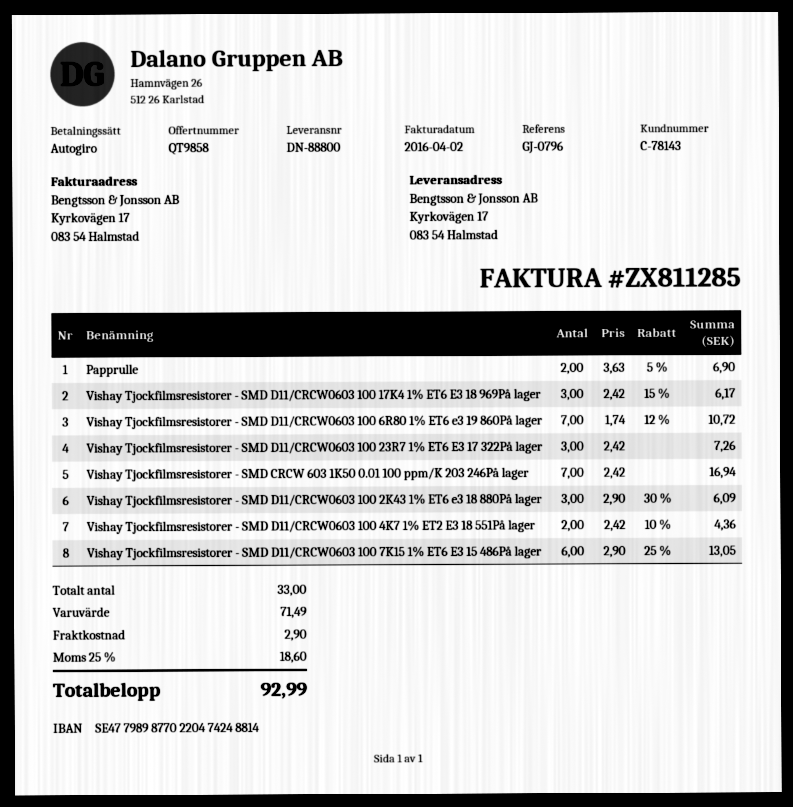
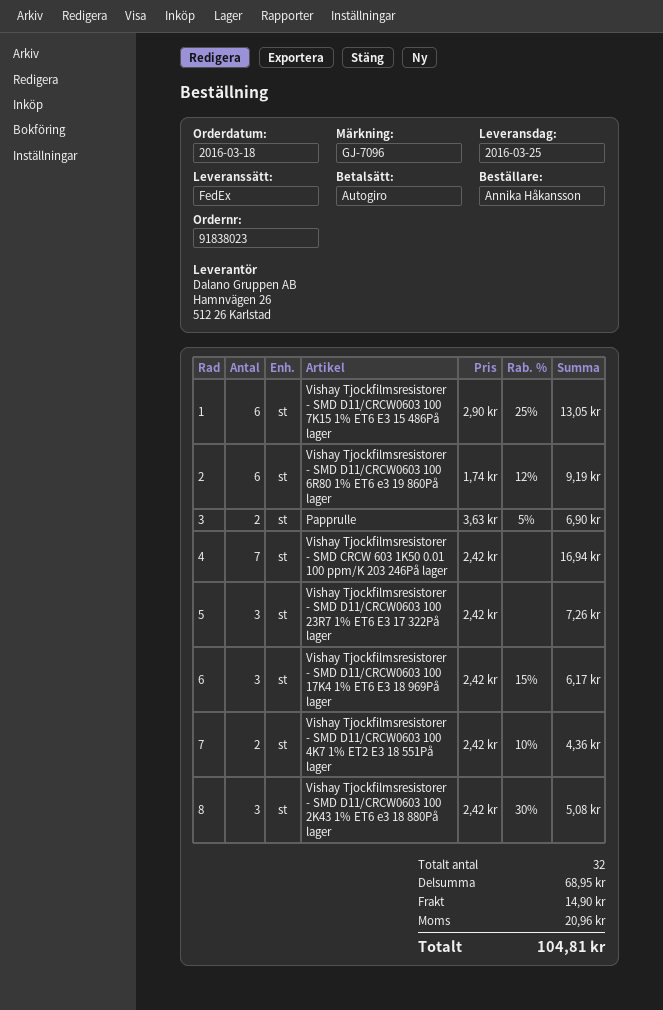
reference: GJ-0796 -> GJ-7096
Vishay Tjockfilmsresistorer - SMD D11/CRCW0603 100 6R80 1% ET6 e3 19 860På lager: 7 x 1.74 - 12% = 10.72 -> 6 x 1.74 - 12% = 9.19
Vishay Tjockfilmsresistorer - SMD D11/CRCW0603 100 2K43 1% ET6 e3 18 880På lager: 3 x 2.90 - 30% = 6.09 -> 3 x 2.42 - 30% = 5.08
total quantity: 33 -> 32
subtotal: 71.49 -> 68.95
shipping: 2.90 -> 14.90
tax: 18.60 -> 20.96
total: 92.99 -> 104.81

